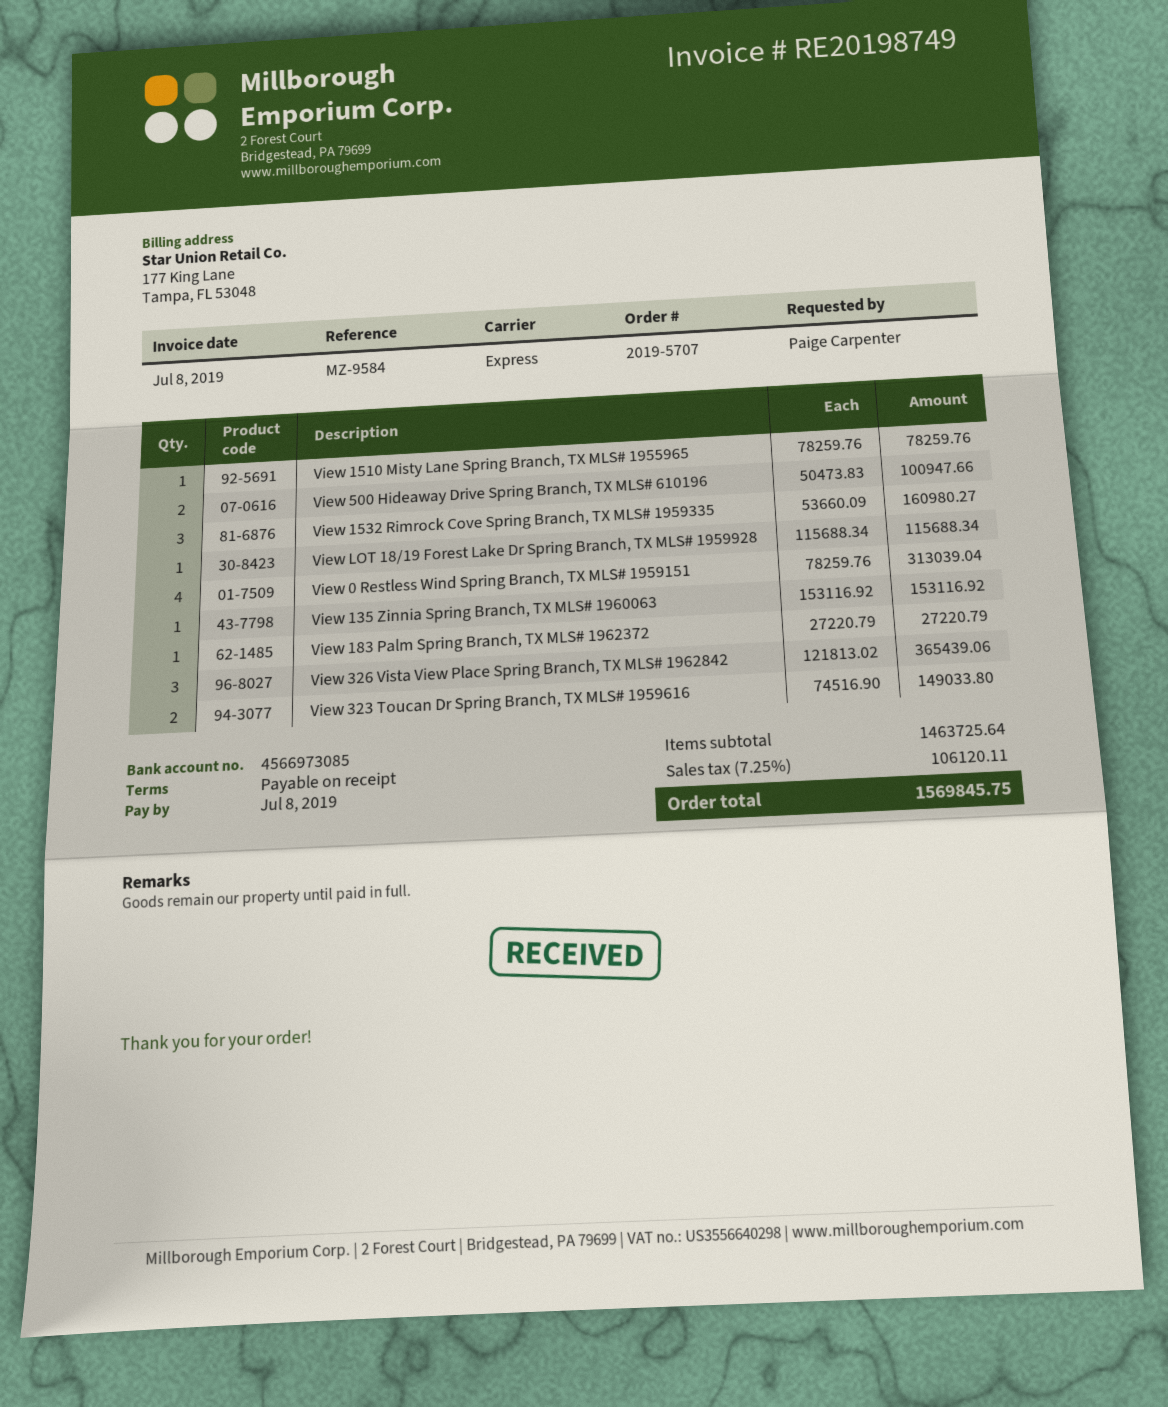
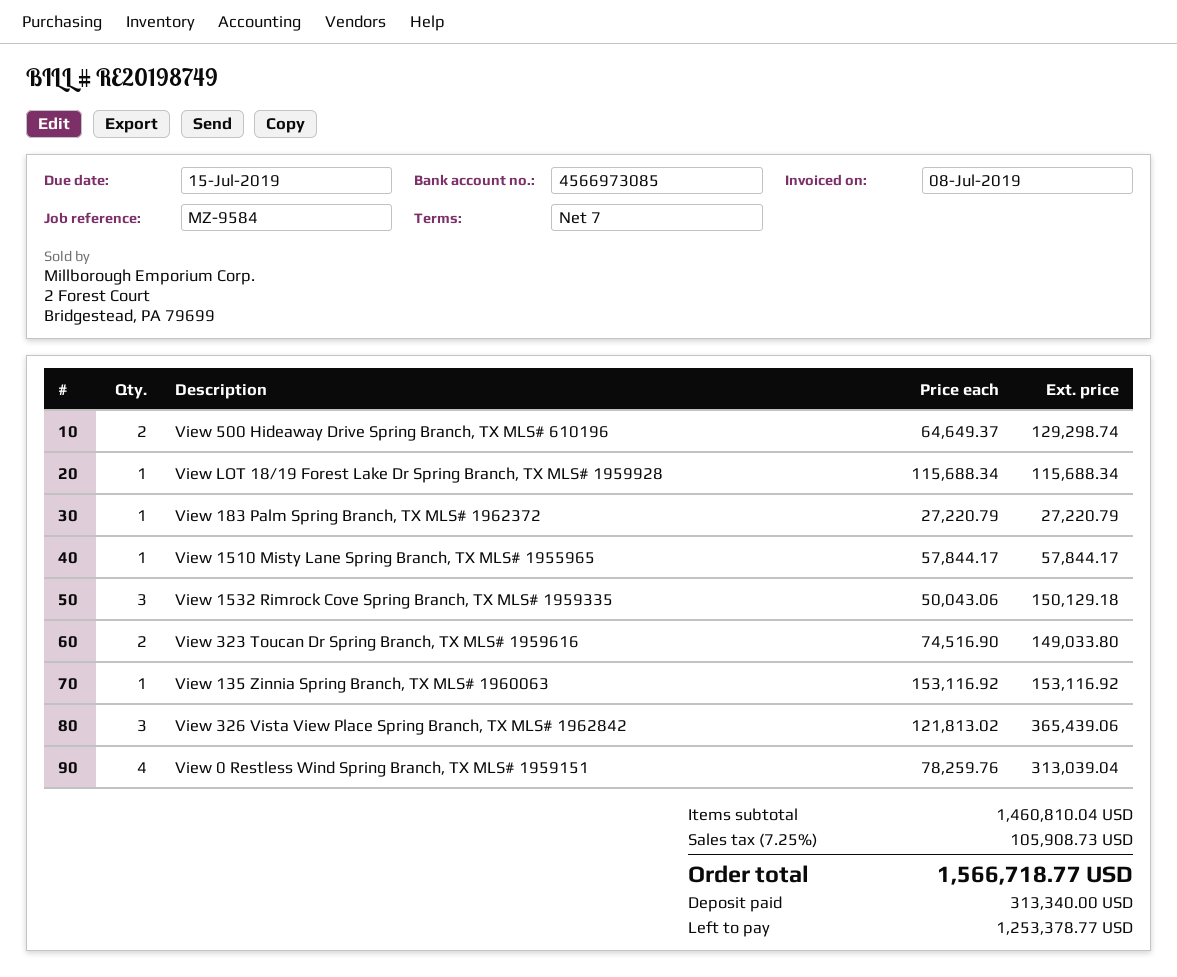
payment terms: on receipt -> 7 days
due date: 2019-07-08 -> 2019-07-15
View 1510 Misty Lane Spring Branch, TX MLS# 1955965: 1 x 78259.76 = 78259.76 -> 1 x 57844.17 = 57844.17
View 500 Hideaway Drive Spring Branch, TX MLS# 610196: 2 x 50473.83 = 100947.66 -> 2 x 64649.37 = 129298.74
View 1532 Rimrock Cove Spring Branch, TX MLS# 1959335: 3 x 53660.09 = 160980.27 -> 3 x 50043.06 = 150129.18
subtotal: 1463725.64 -> 1460810.04
tax: 7.25% = 106120.11 -> 7.25% = 105908.73
total: 1569845.75 -> 1566718.77

